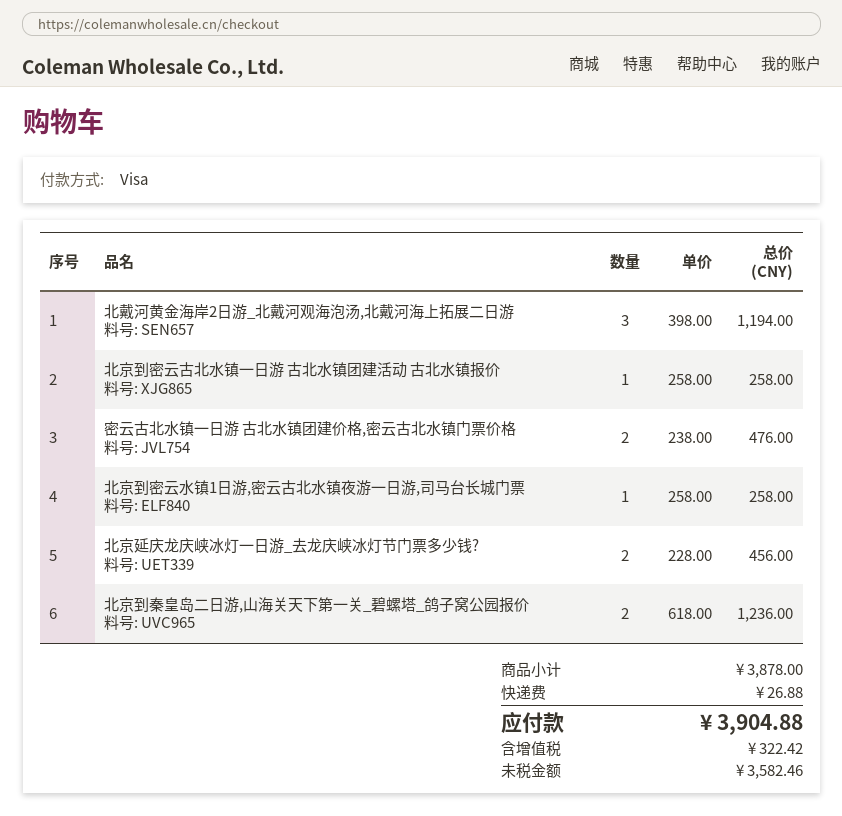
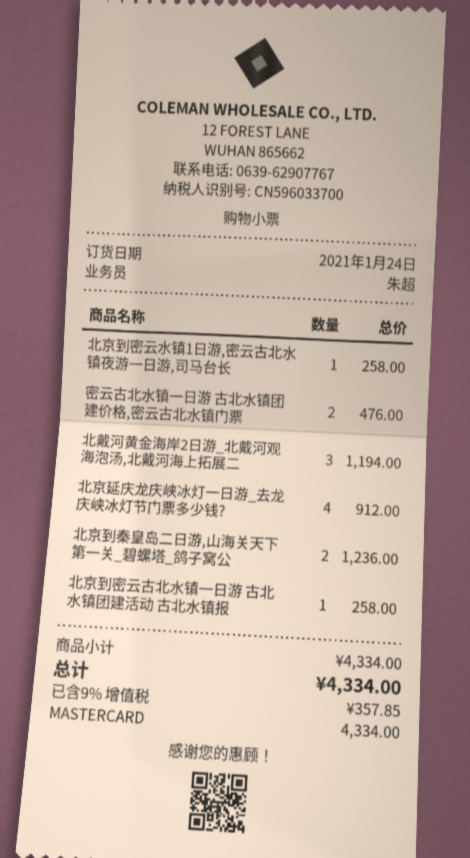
payment method: Visa -> Mastercard
北京延庆龙庆峡冰灯一日游_去龙庆峡冰灯节门票多少钱?: 2 for 456.00 -> 4 for 912.00
subtotal: 3878.00 -> 4334.00
shipping: 26.88 -> none
tax: 322.42 -> 357.85
total: 3904.88 -> 4334.00

